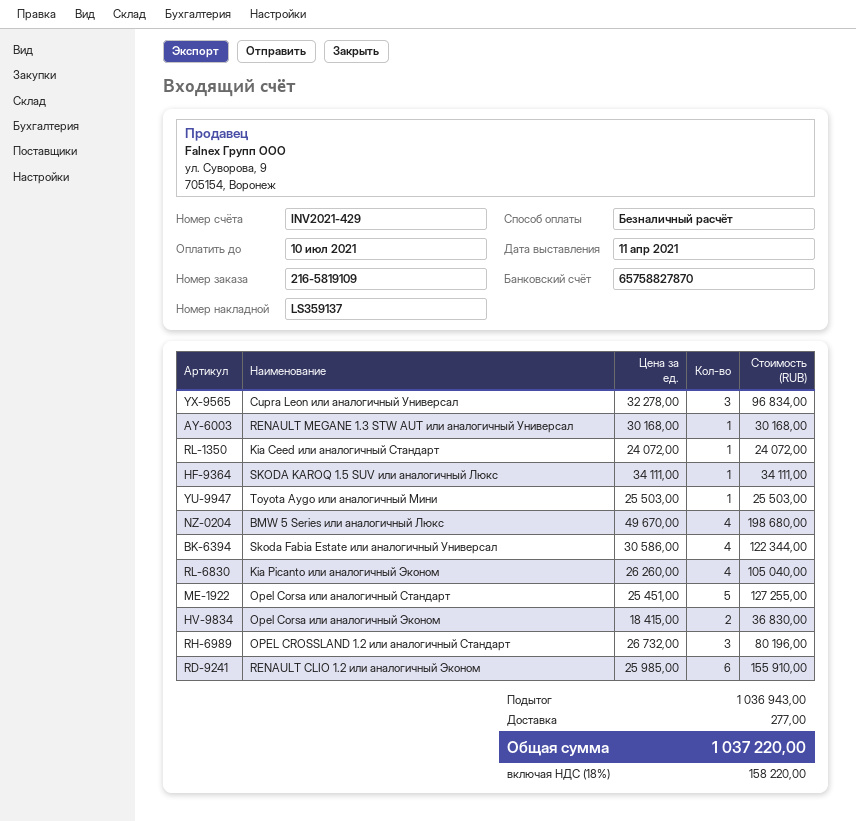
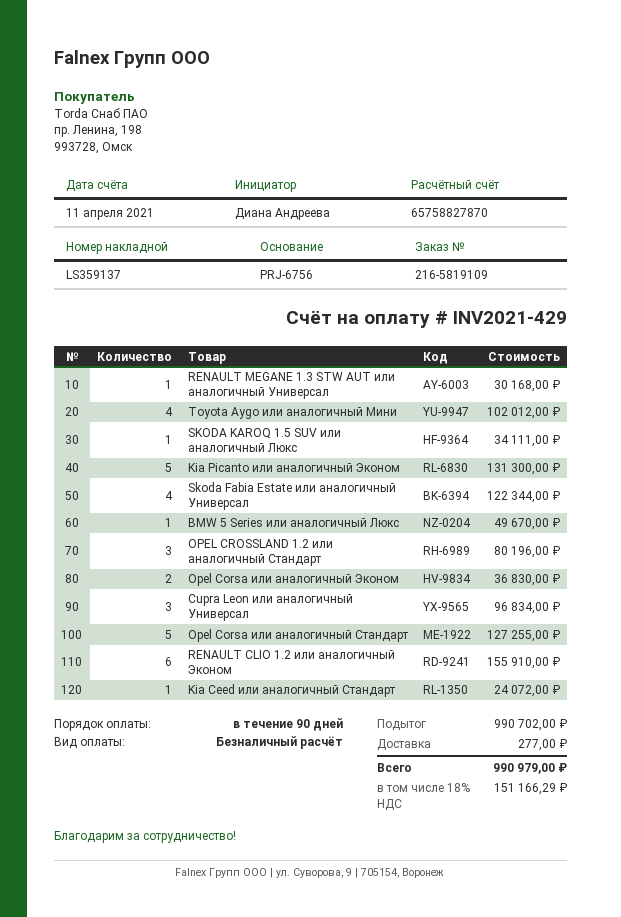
Toyota Aygo или аналогичный Мини: 1 for 25503.00 -> 4 for 102012.00
BMW 5 Series или аналогичный Люкс: 4 for 198680.00 -> 1 for 49670.00
Kia Picanto или аналогичный Эконом: 4 for 105040.00 -> 5 for 131300.00
subtotal: 1036943.00 -> 990702.00
tax: 18% = 158220.00 -> 18% = 151166.29
total: 1037220.00 -> 990979.00

